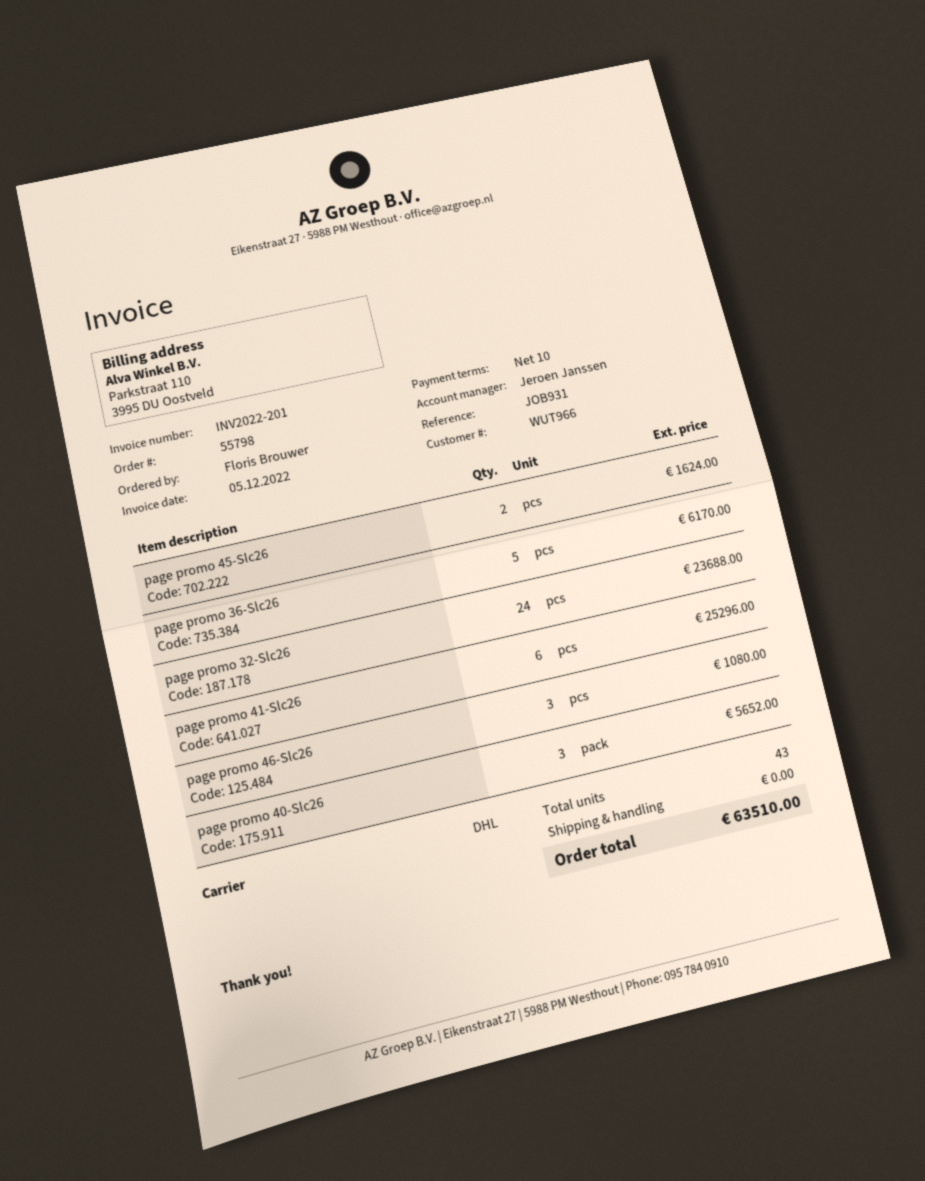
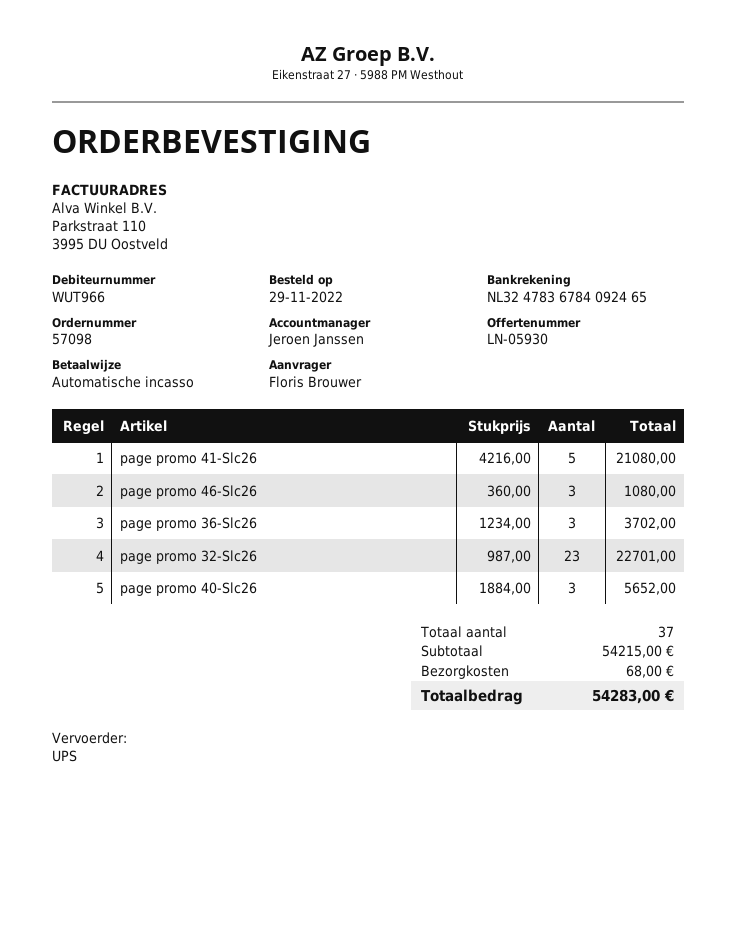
order number: 55798 -> 57098
shipping method: DHL -> UPS
page promo 45-Slc26: 2 for 1624.00 -> none
page promo 36-Slc26: 5 for 6170.00 -> 3 for 3702.00
page promo 32-Slc26: 24 for 23688.00 -> 23 for 22701.00
page promo 41-Slc26: 6 for 25296.00 -> 5 for 21080.00
total quantity: 43 -> 37
shipping: 0.00 -> 68.00
total: 63510.00 -> 54283.00

